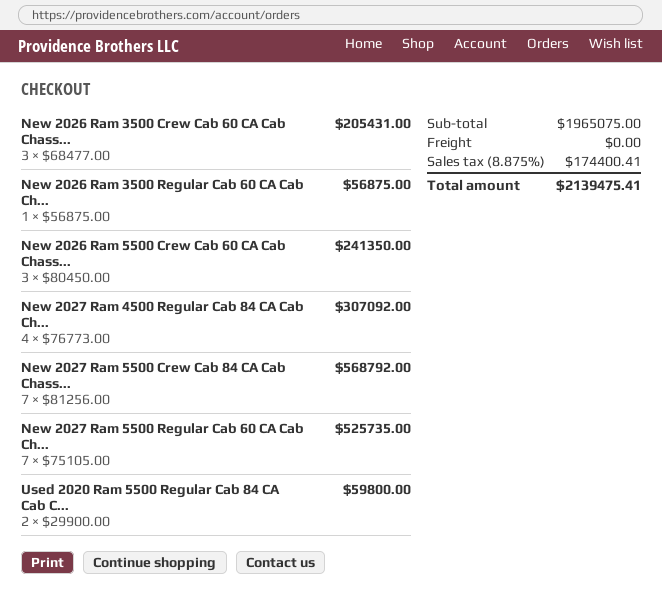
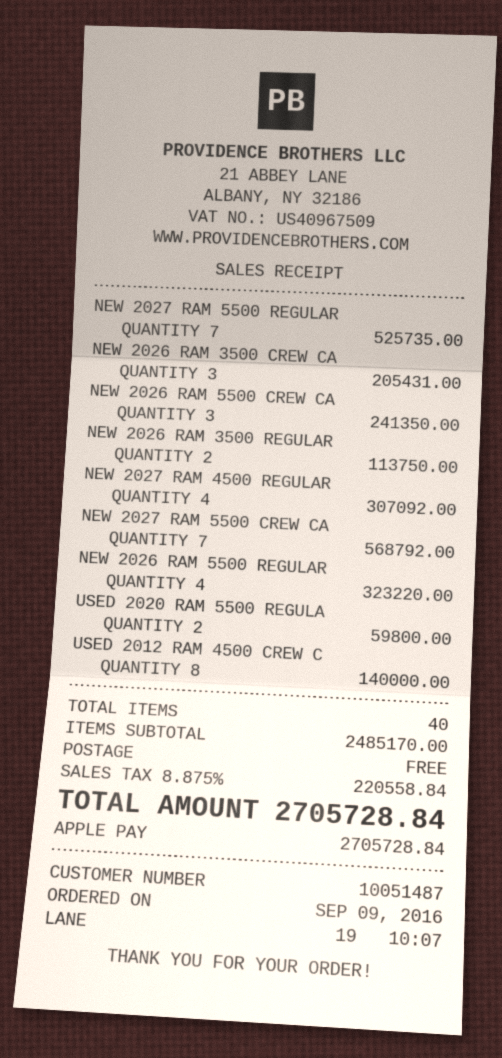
New 2026 Ram 3500 Regular Cab 60 CA Cab Ch...: 1 for 56875.00 -> 2 for 113750.00
NEW 2026 RAM 5500 REGULAR: none -> 4 for 323220.00
USED 2012 RAM 4500 CREW C: none -> 8 for 140000.00
subtotal: 1965075.00 -> 2485170.00
tax: 8.875% = 174400.41 -> 8.875% = 220558.84
total: 2139475.41 -> 2705728.84

